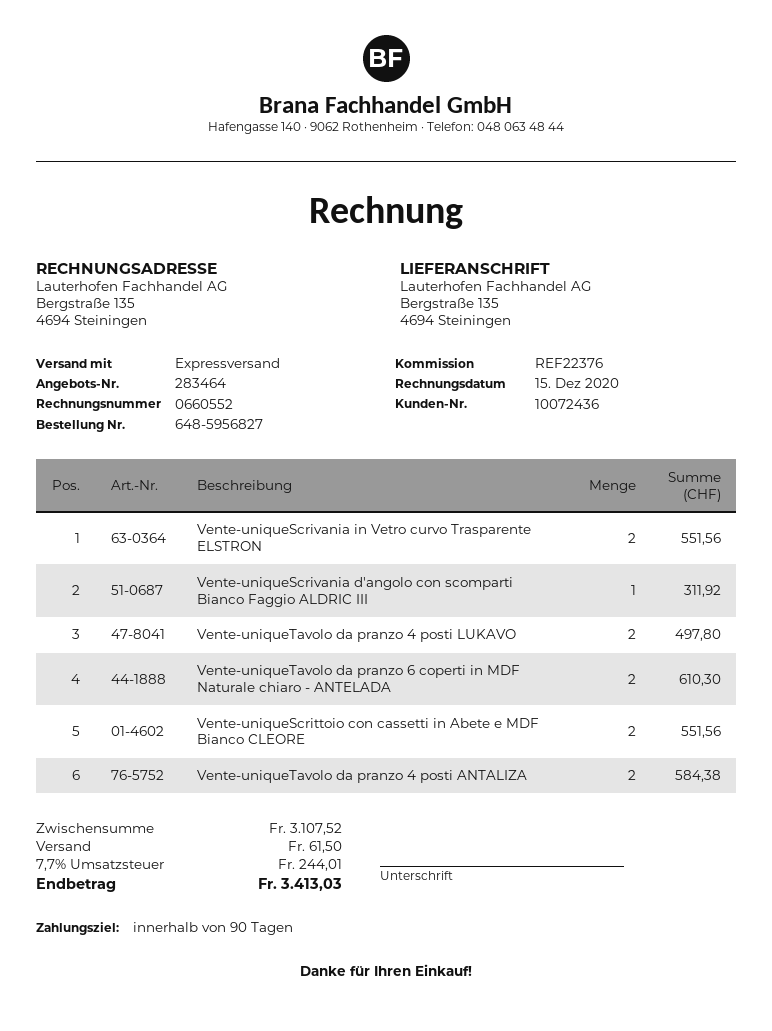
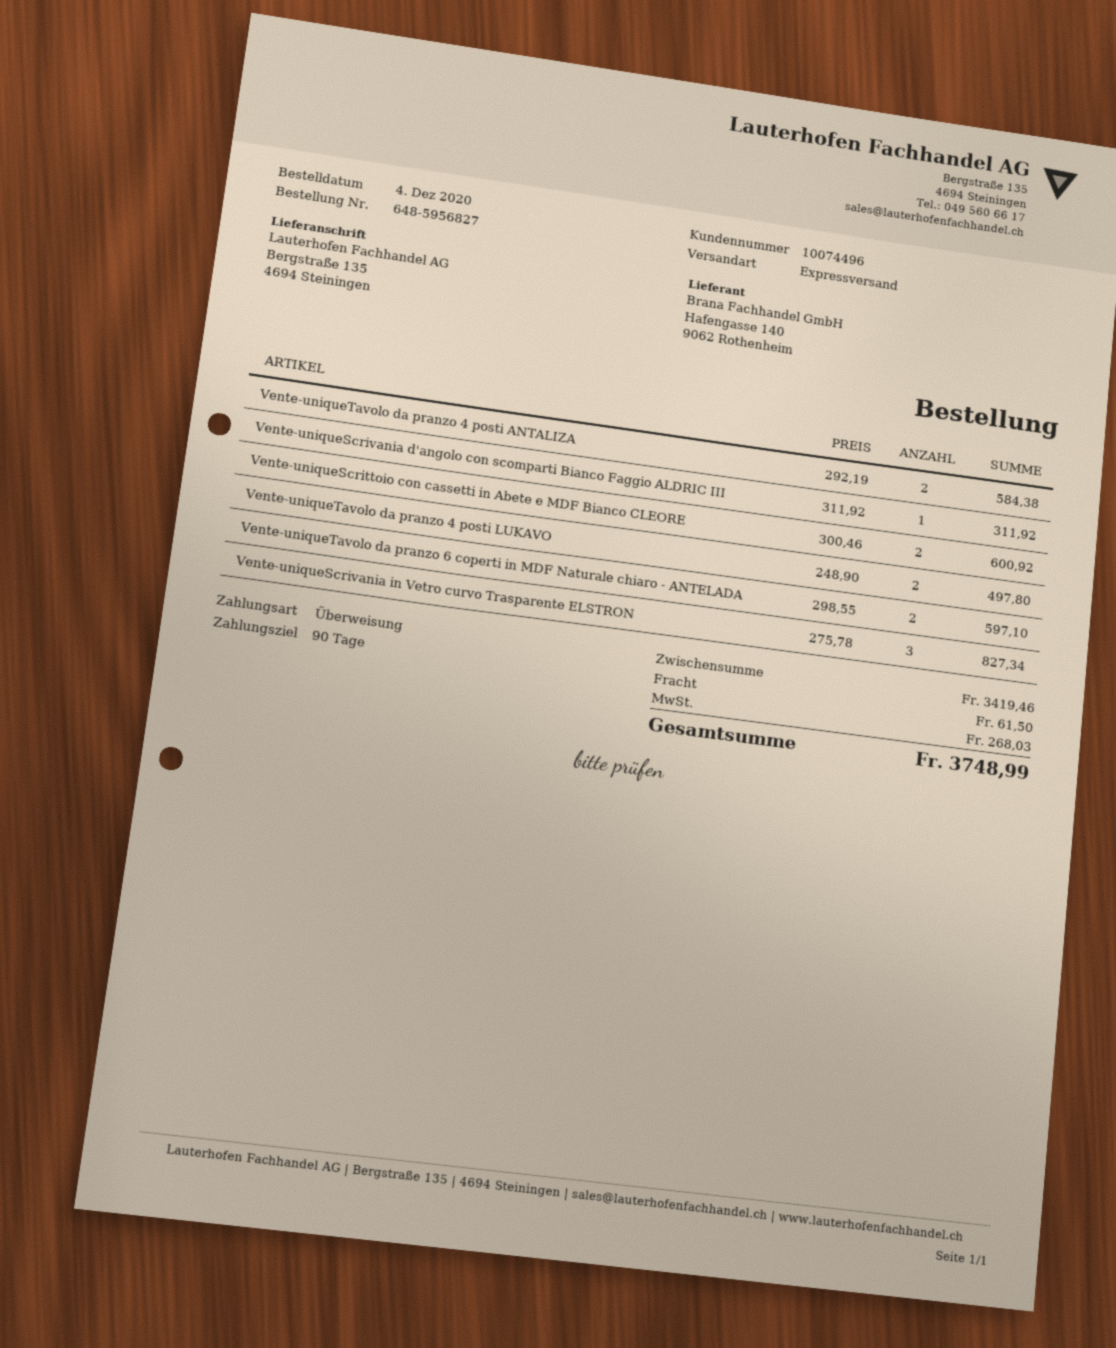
customer number: 10072436 -> 10074496
Vente-uniqueScrivania in Vetro curvo Trasparente ELSTRON: 2 for 551.56 -> 3 for 827.34
Vente-uniqueTavolo da pranzo 6 coperti in MDF Naturale chiaro - ANTELADA: 2 for 610.30 -> 2 for 597.10
Vente-uniqueScrittoio con cassetti in Abete e MDF Bianco CLEORE: 2 for 551.56 -> 2 for 600.92
subtotal: 3107.52 -> 3419.46
tax: 244.01 -> 268.03
total: 3413.03 -> 3748.99

